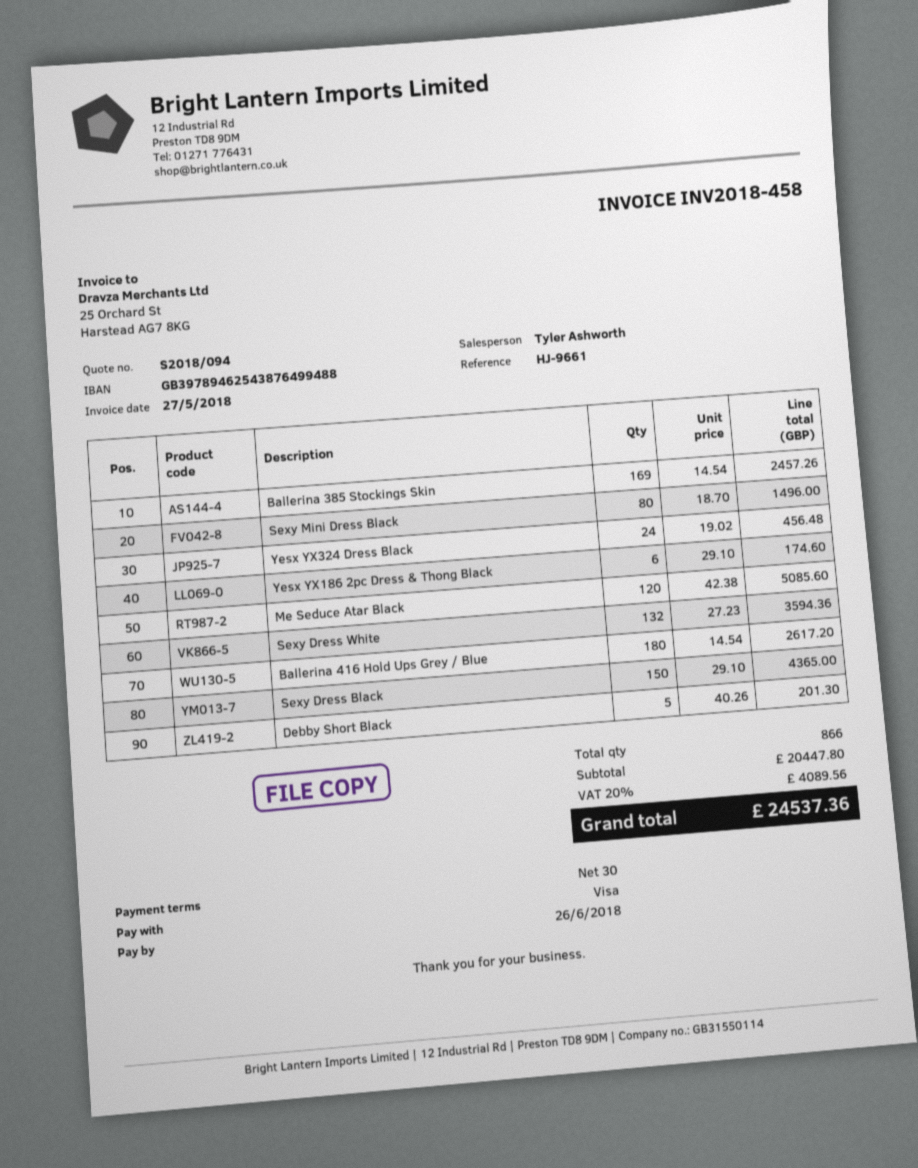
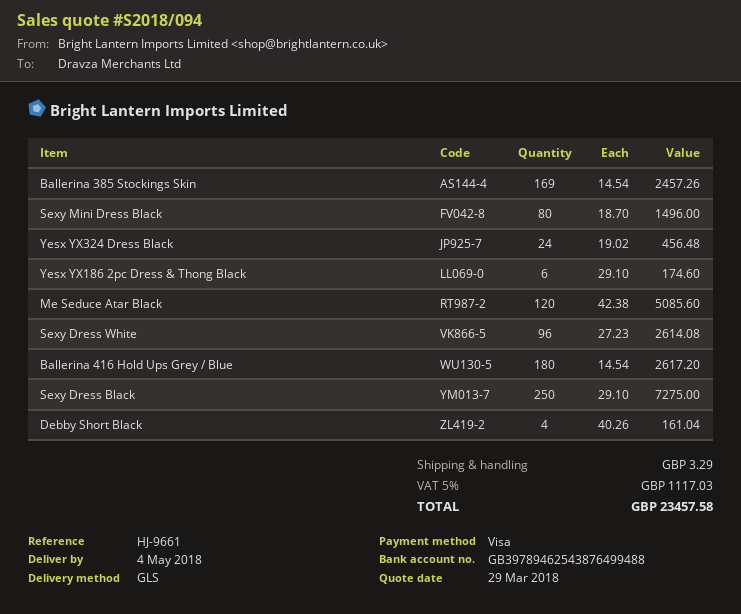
Sexy Dress White: 132 x 27.23 = 3594.36 -> 96 x 27.23 = 2614.08
Sexy Dress Black: 150 x 29.10 = 4365.00 -> 250 x 29.10 = 7275.00
Debby Short Black: 5 x 40.26 = 201.30 -> 4 x 40.26 = 161.04
shipping: none -> 3.29
tax: 20% = 4089.56 -> 5% = 1117.03
total: 24537.36 -> 23457.58

